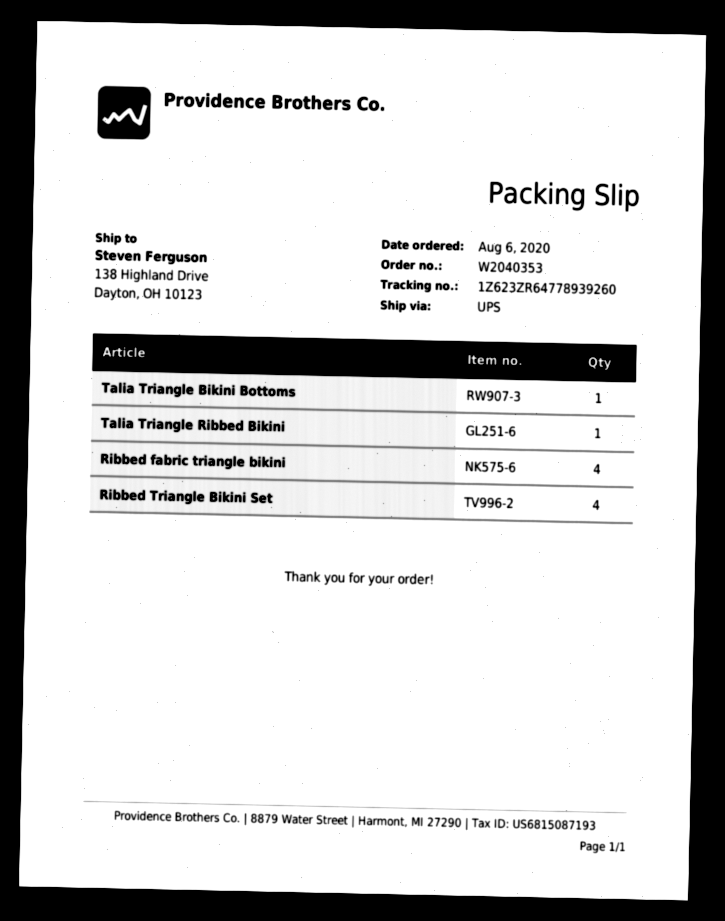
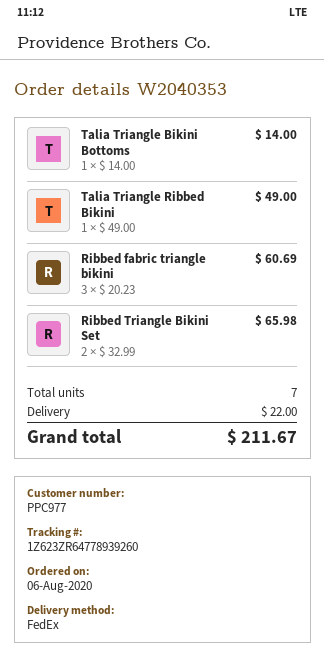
shipping method: UPS -> FedEx
Ribbed fabric triangle bikini: 4 -> 3
Ribbed Triangle Bikini Set: 4 -> 2

